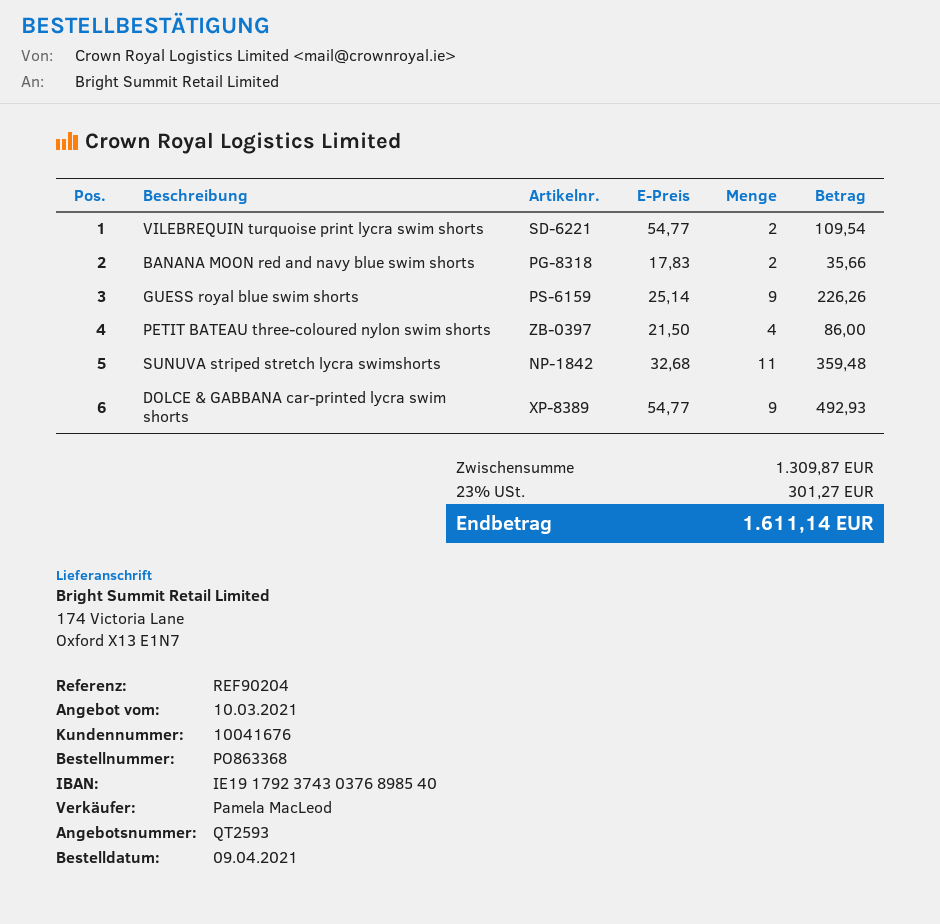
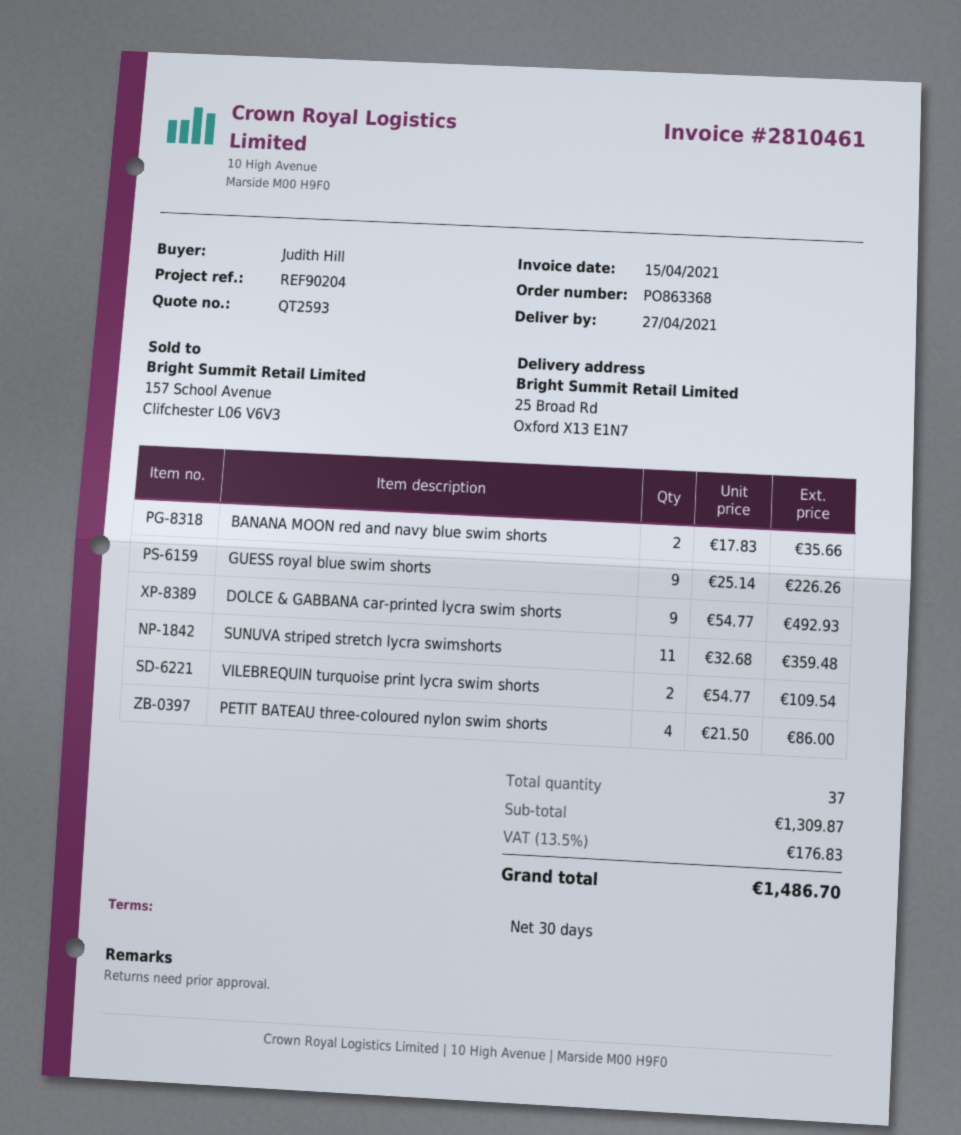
ship to: 174 Victoria Lane, Oxford X13 E1N7 -> 25 Broad Rd, Oxford X13 E1N7
tax: 23% = 301.27 -> 13.5% = 176.83
total: 1611.14 -> 1486.70

